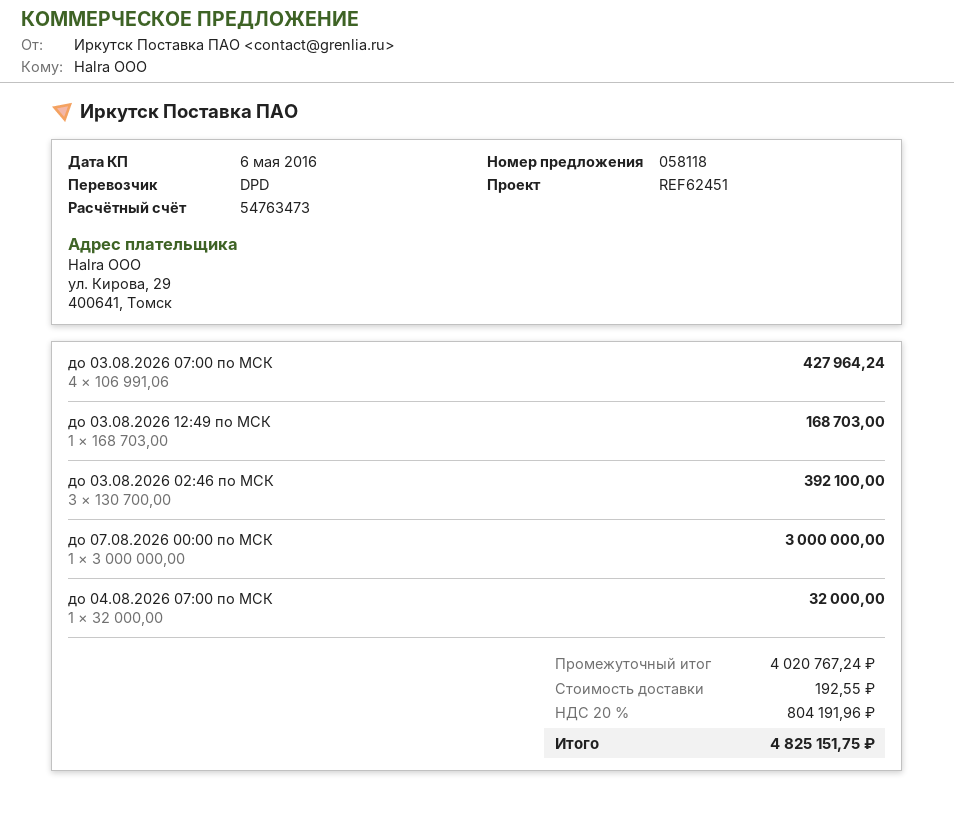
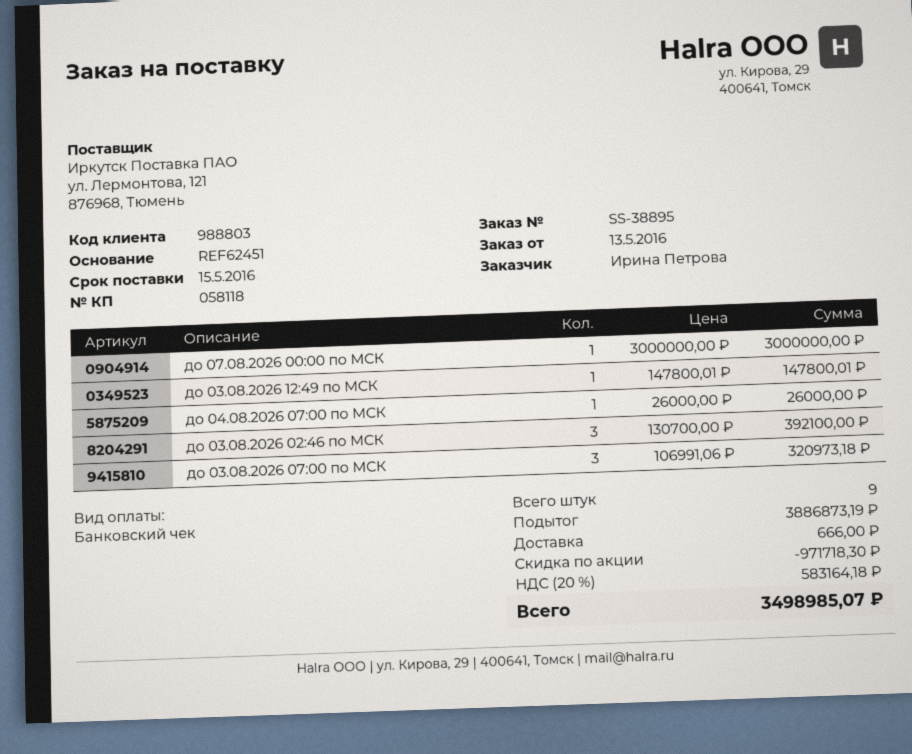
до 03.08.2026 07:00 по МСК: 4 x 106991.06 = 427964.24 -> 3 x 106991.06 = 320973.18
до 03.08.2026 12:49 по МСК: 1 x 168703.00 = 168703.00 -> 1 x 147800.01 = 147800.01
до 04.08.2026 07:00 по МСК: 1 x 32000.00 = 32000.00 -> 1 x 26000.00 = 26000.00
subtotal: 4020767.24 -> 3886873.19
discount: none -> 971718.30
shipping: 192.55 -> 666.00
tax: 20% = 804191.96 -> 20% = 583164.18
total: 4825151.75 -> 3498985.07

